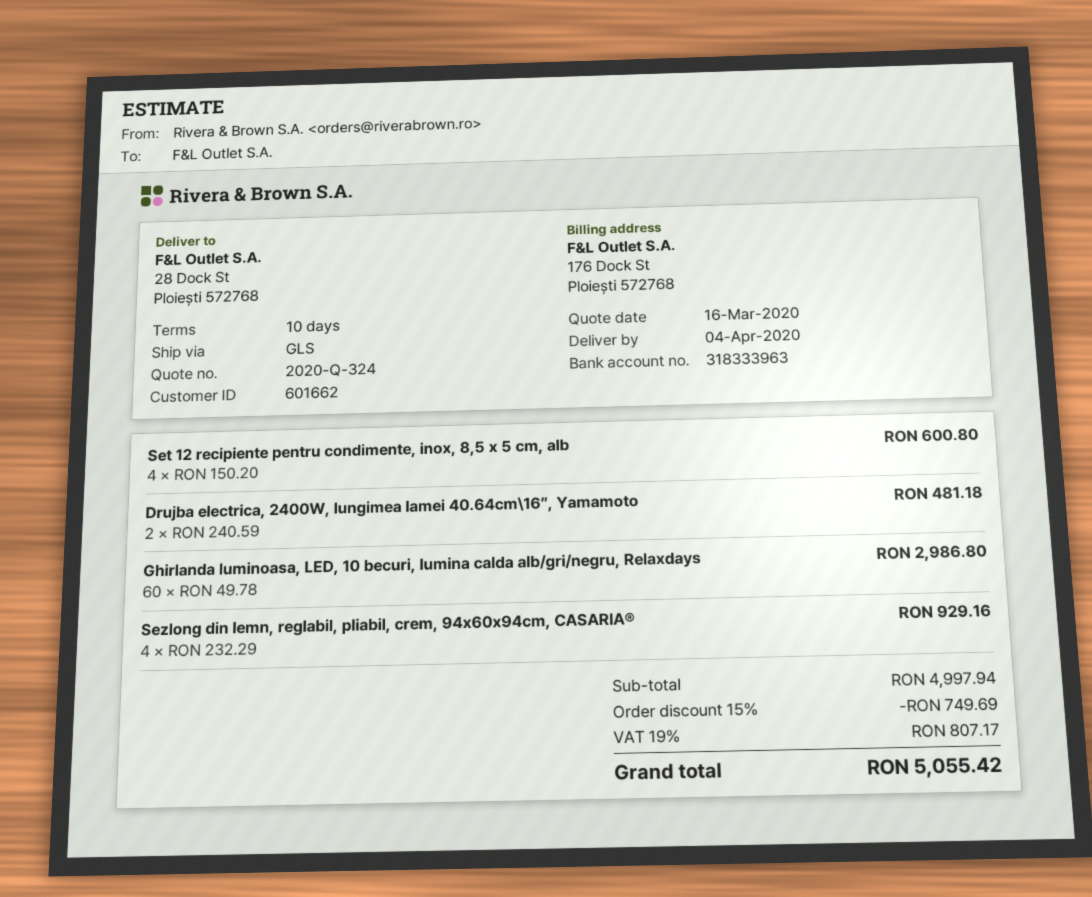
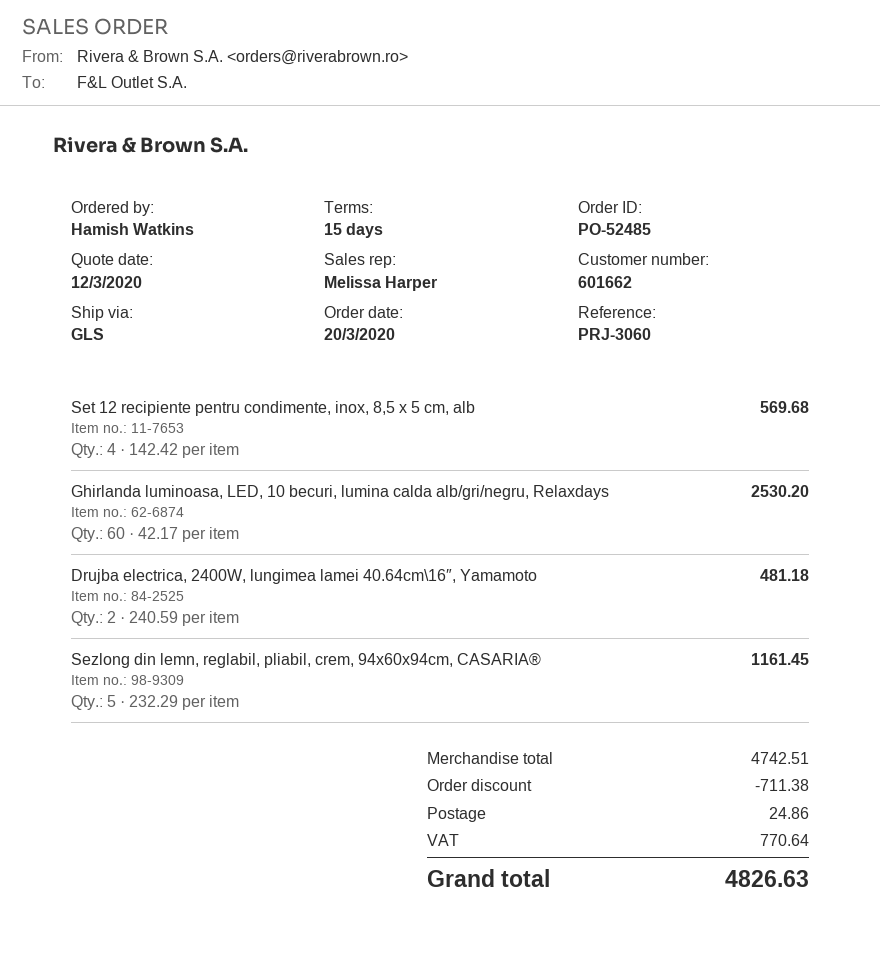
quote date: 2020-03-16 -> 2020-03-12
payment terms: 10 days -> 15 days
Set 12 recipiente pentru condimente, inox, 8,5 x 5 cm, alb: 4 x 150.20 = 600.80 -> 4 x 142.42 = 569.68
Ghirlanda luminoasa, LED, 10 becuri, lumina calda alb/gri/negru, Relaxdays: 60 x 49.78 = 2986.80 -> 60 x 42.17 = 2530.20
Sezlong din lemn, reglabil, pliabil, crem, 94x60x94cm, CASARIA®: 4 x 232.29 = 929.16 -> 5 x 232.29 = 1161.45
subtotal: 4997.94 -> 4742.51
discount: 749.69 -> 711.38
shipping: none -> 24.86
tax: 807.17 -> 770.64
total: 5055.42 -> 4826.63

